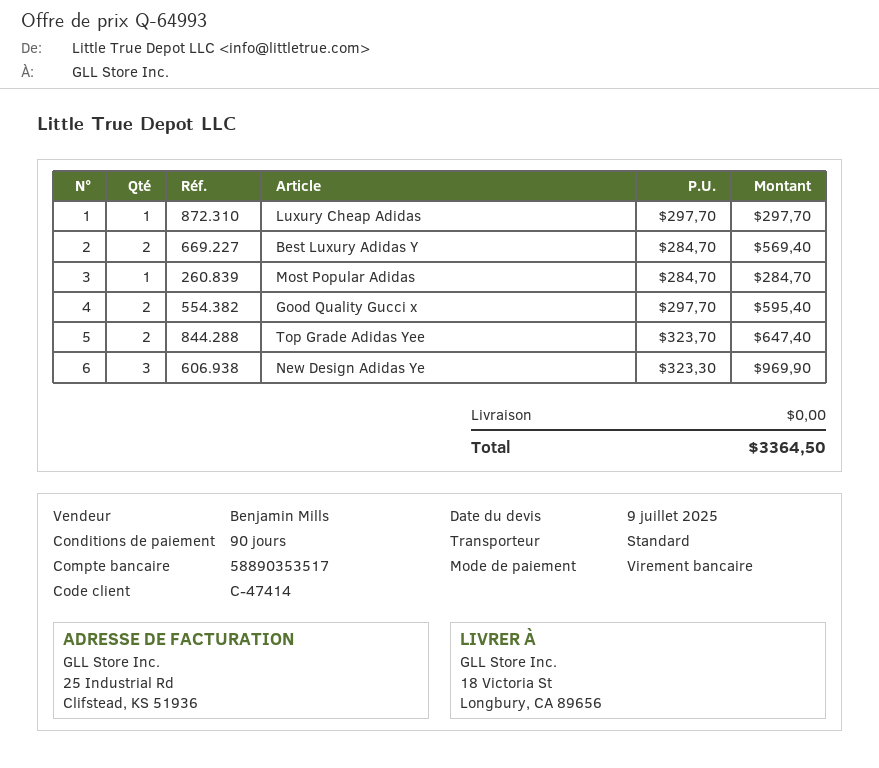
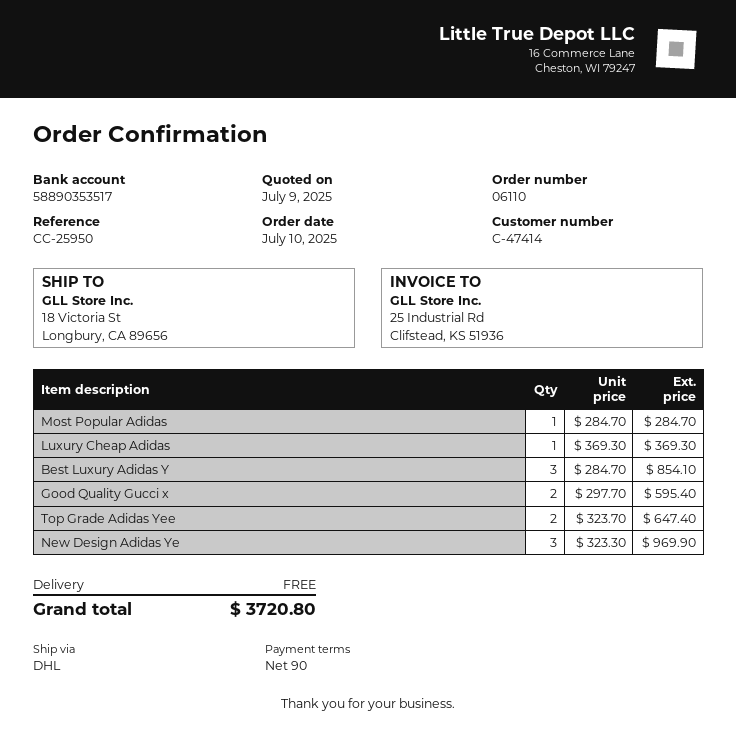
shipping method: standard -> DHL
Luxury Cheap Adidas: 1 x 297.70 = 297.70 -> 1 x 369.30 = 369.30
Best Luxury Adidas Y: 2 x 284.70 = 569.40 -> 3 x 284.70 = 854.10
total: 3364.50 -> 3720.80

